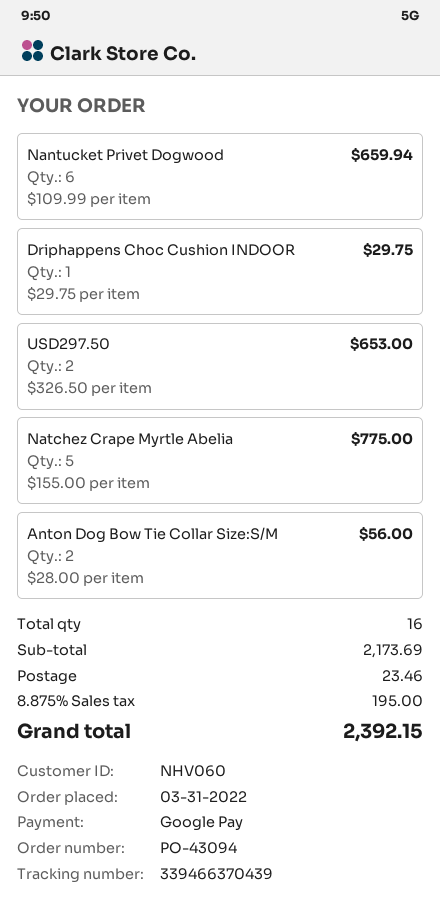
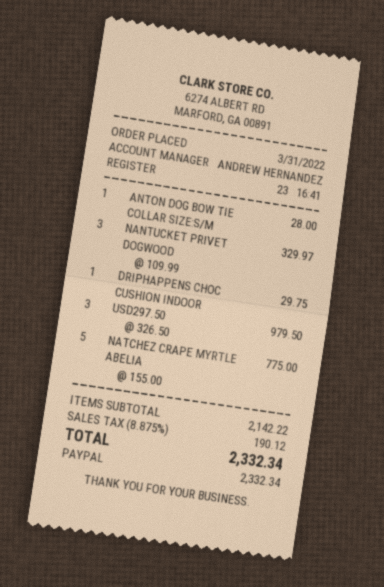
payment method: Google Pay -> PayPal
Nantucket Privet Dogwood: 6 x 109.99 = 659.94 -> 3 x 109.99 = 329.97
USD297.50: 2 x 326.50 = 653.00 -> 3 x 326.50 = 979.50
Anton Dog Bow Tie Collar Size:S/M: 2 x 28.00 = 56.00 -> 1 x 28.00 = 28.00
subtotal: 2173.69 -> 2142.22
shipping: 23.46 -> none
tax: 8.875% = 195.00 -> 8.875% = 190.12
total: 2392.15 -> 2332.34

